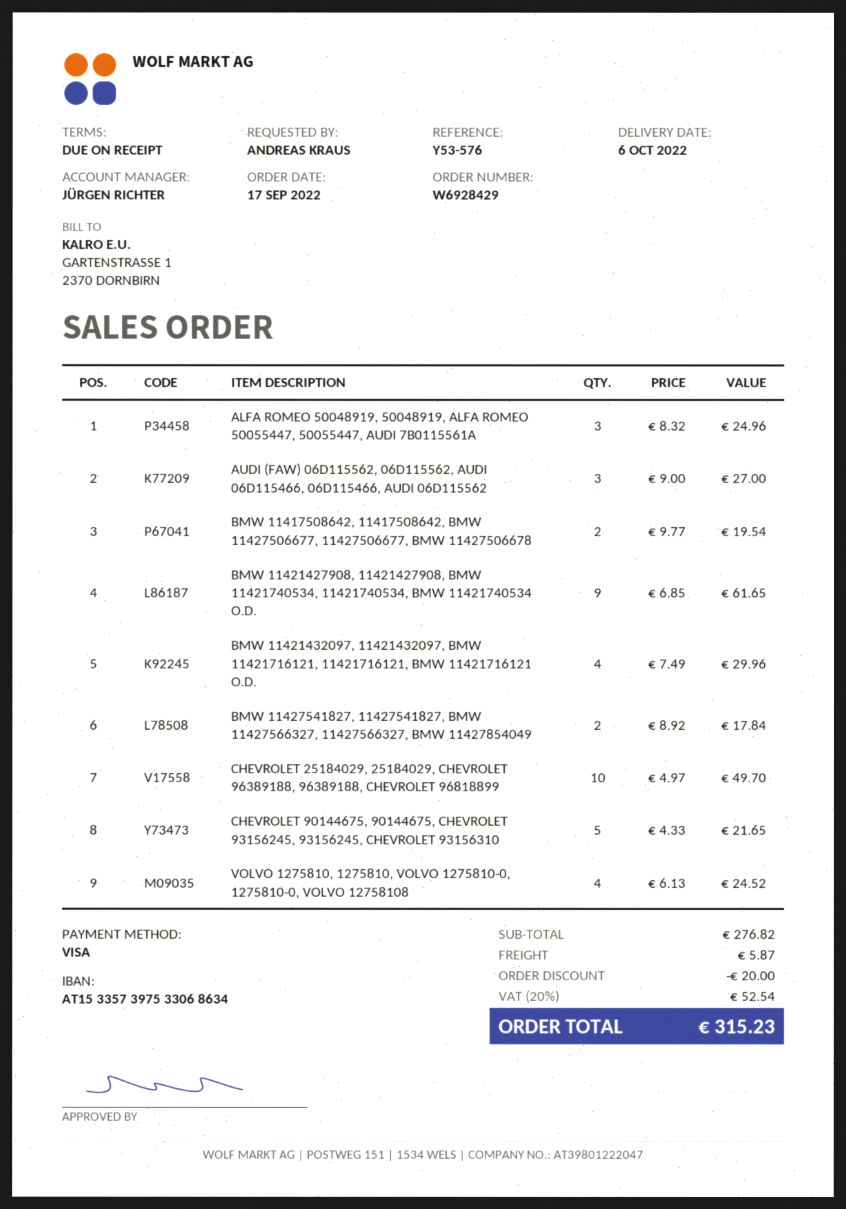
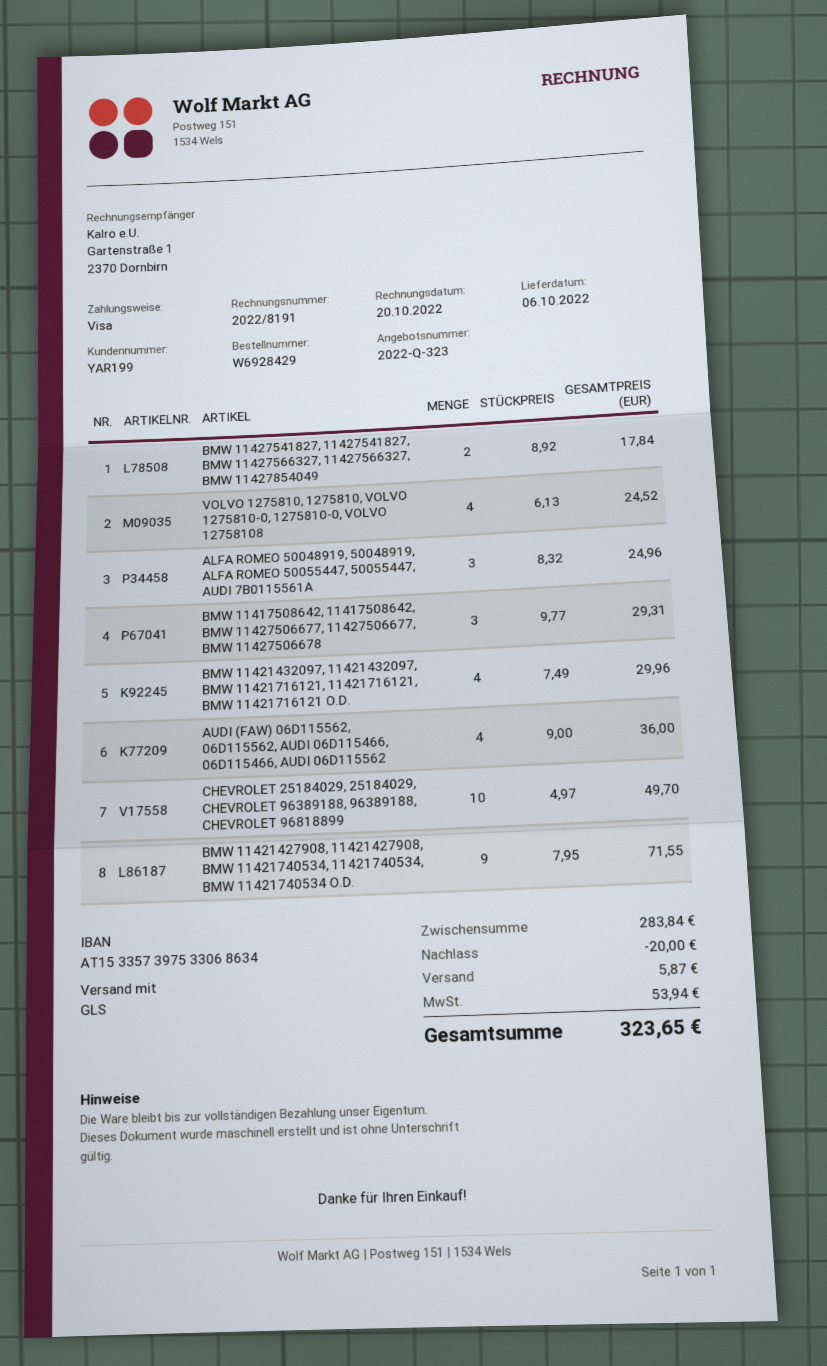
AUDI (FAW) 06D115562, 06D115562, AUDI 06D115466, 06D115466, AUDI 06D115562: 3 x 9.00 = 27.00 -> 4 x 9.00 = 36.00
BMW 11417508642, 11417508642, BMW 11427506677, 11427506677, BMW 11427506678: 2 x 9.77 = 19.54 -> 3 x 9.77 = 29.31
BMW 11421427908, 11421427908, BMW 11421740534, 11421740534, BMW 11421740534 O.D.: 9 x 6.85 = 61.65 -> 9 x 7.95 = 71.55
CHEVROLET 90144675, 90144675, CHEVROLET 93156245, 93156245, CHEVROLET 93156310: 5 x 4.33 = 21.65 -> none
subtotal: 276.82 -> 283.84
tax: 52.54 -> 53.94
total: 315.23 -> 323.65

